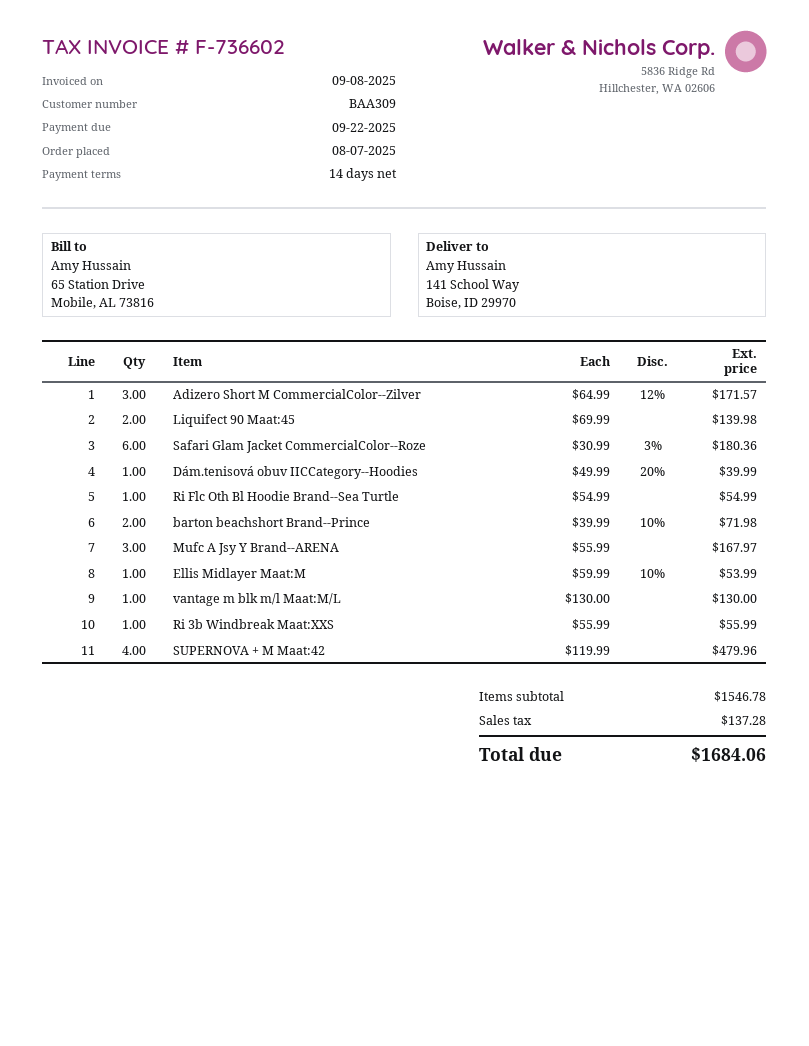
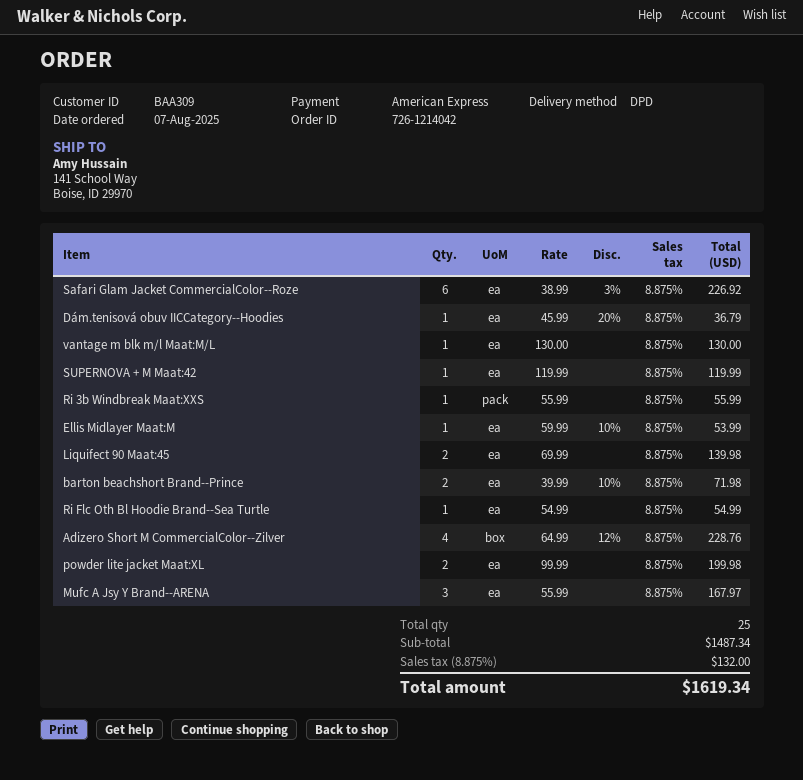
Adizero Short M CommercialColor--Zilver: 3 x 64.99 - 12% = 171.57 -> 4 x 64.99 - 12% = 228.76
Safari Glam Jacket CommercialColor--Roze: 6 x 30.99 - 3% = 180.36 -> 6 x 38.99 - 3% = 226.92
Dám.tenisová obuv IICCategory--Hoodies: 1 x 49.99 - 20% = 39.99 -> 1 x 45.99 - 20% = 36.79
SUPERNOVA + M Maat:42: 4 x 119.99 = 479.96 -> 1 x 119.99 = 119.99
powder lite jacket Maat:XL: none -> 2 x 99.99 = 199.98
subtotal: 1546.78 -> 1487.34
tax: 137.28 -> 132.00
total: 1684.06 -> 1619.34

